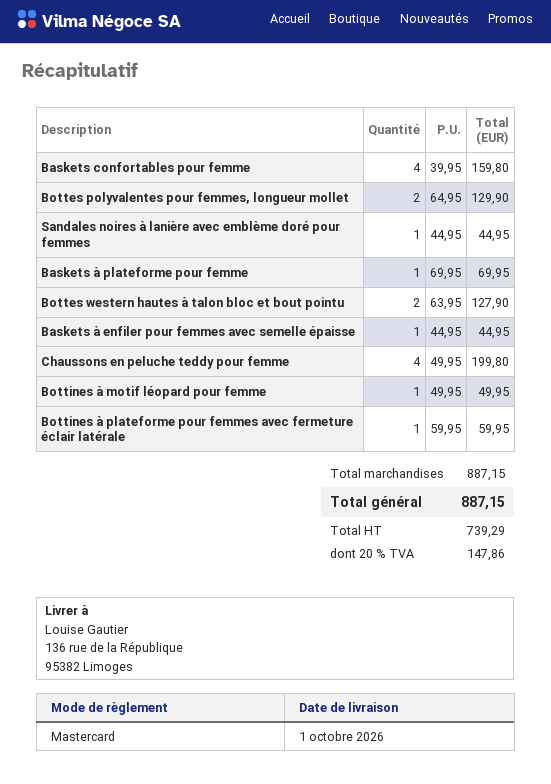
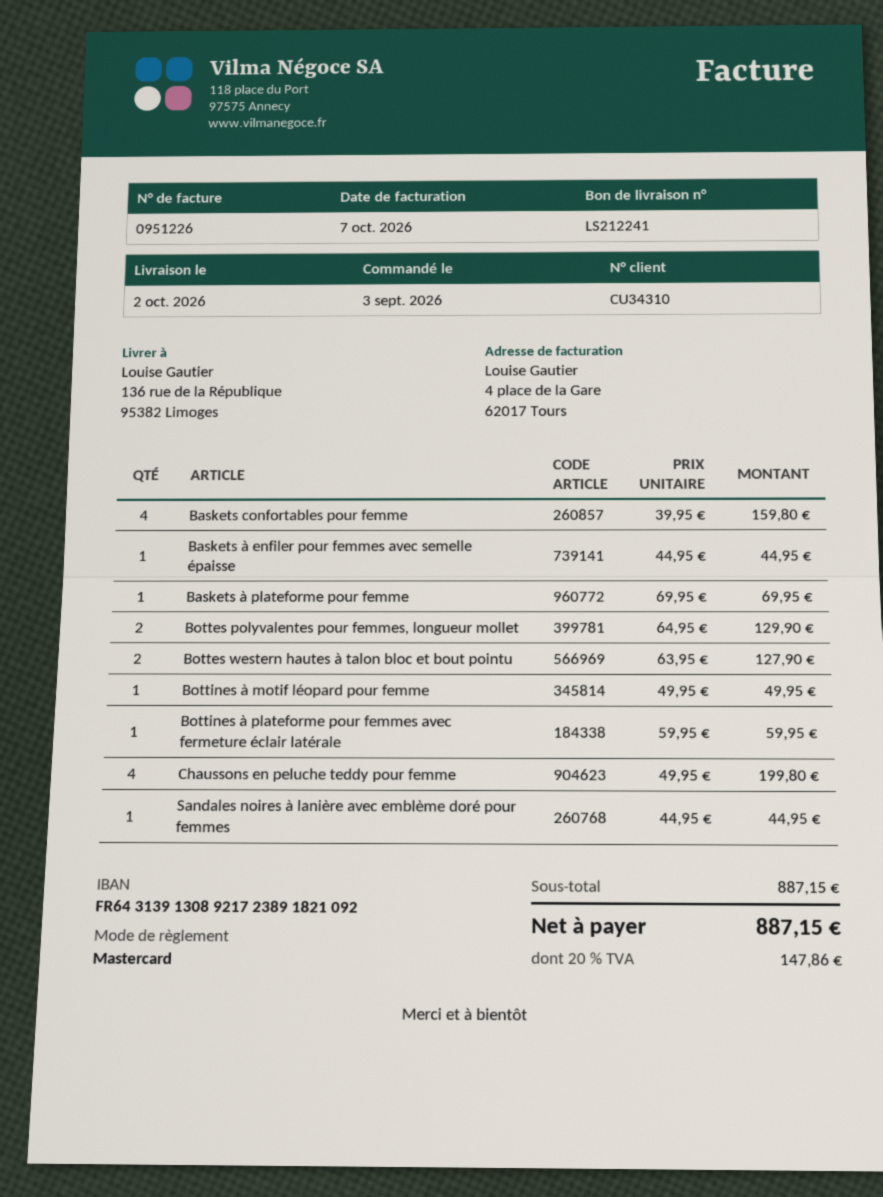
delivery date: 2026-10-01 -> 2026-10-02

